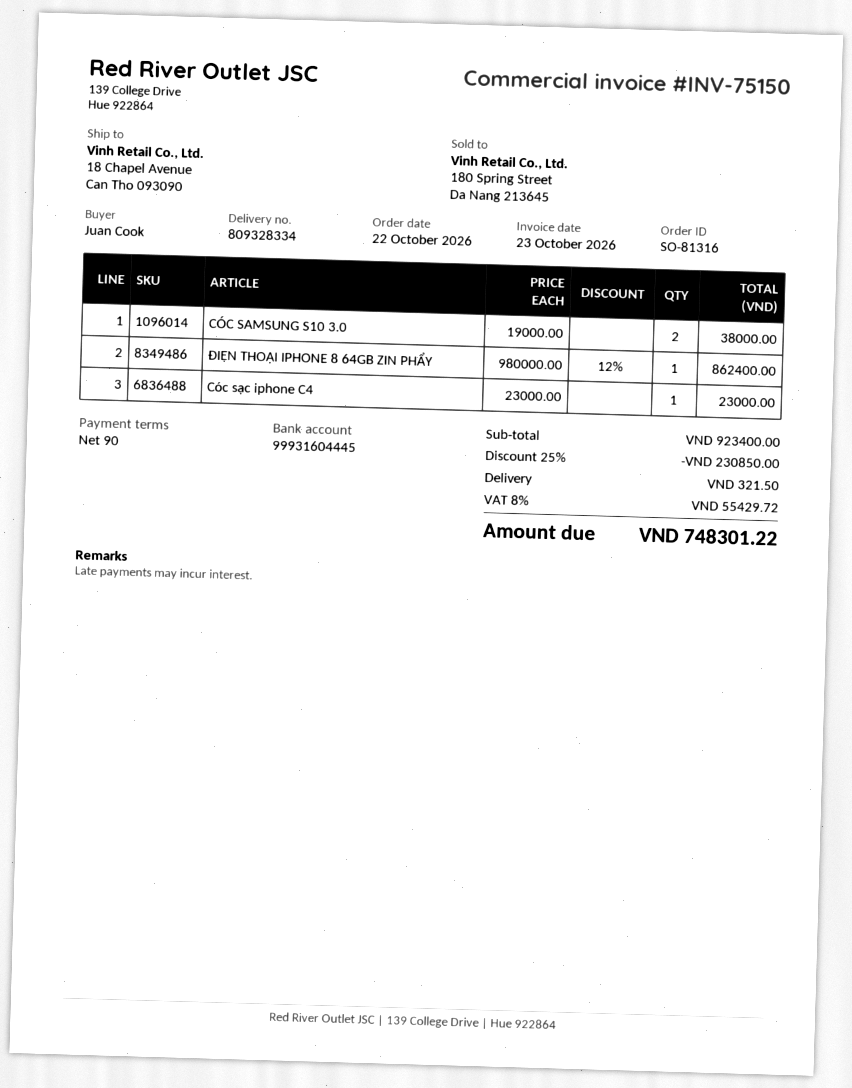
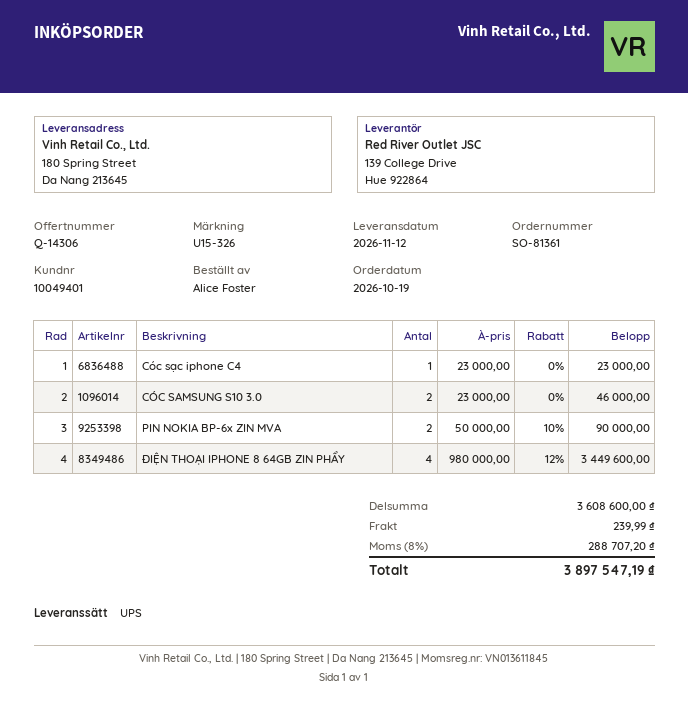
order number: SO-81316 -> SO-81361
order date: 2026-10-22 -> 2026-10-19
ordered by: Juan Cook -> Alice Foster
ship to: 18 Chapel Avenue, Can Tho 093090 -> 180 Spring Street, Da Nang 213645
CÓC SAMSUNG S10 3.0: 2 x 19000.00 = 38000.00 -> 2 x 23000.00 = 46000.00
ĐIỆN THOẠI IPHONE 8 64GB ZIN PHẨY: 1 x 980000.00 - 12% = 862400.00 -> 4 x 980000.00 - 12% = 3449600.00
PIN NOKIA BP-6x ZIN MVA: none -> 2 x 50000.00 - 10% = 90000.00
subtotal: 923400.00 -> 3608600.00
discount: 25% = 230850.00 -> none
shipping: 321.50 -> 239.99
tax: 8% = 55429.72 -> 8% = 288707.20
total: 748301.22 -> 3897547.19

